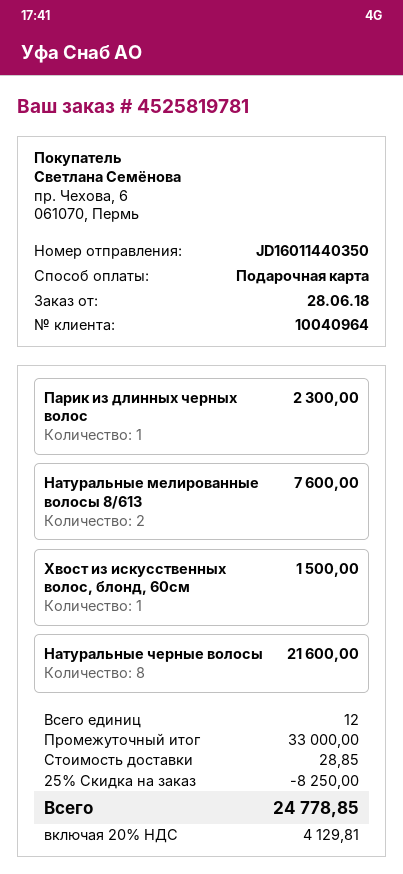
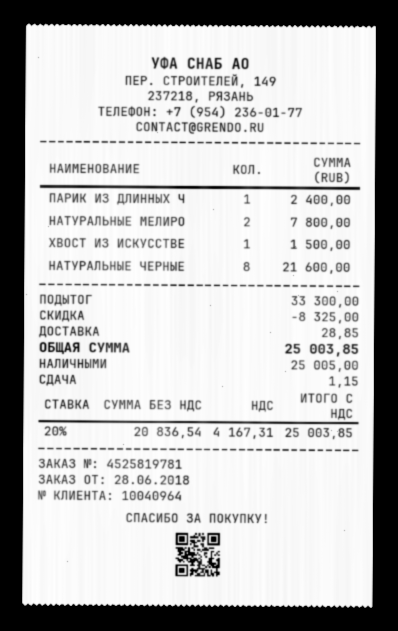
payment method: gift card -> cash
Парик из длинных черных волос: 1 for 2300.00 -> 1 for 2400.00
Натуральные мелированные волосы 8/613: 2 for 7600.00 -> 2 for 7800.00
subtotal: 33000.00 -> 33300.00
discount: 8250.00 -> 8325.00
tax: 20% = 4129.81 -> 20% = 4167.31
total: 24778.85 -> 25003.85

